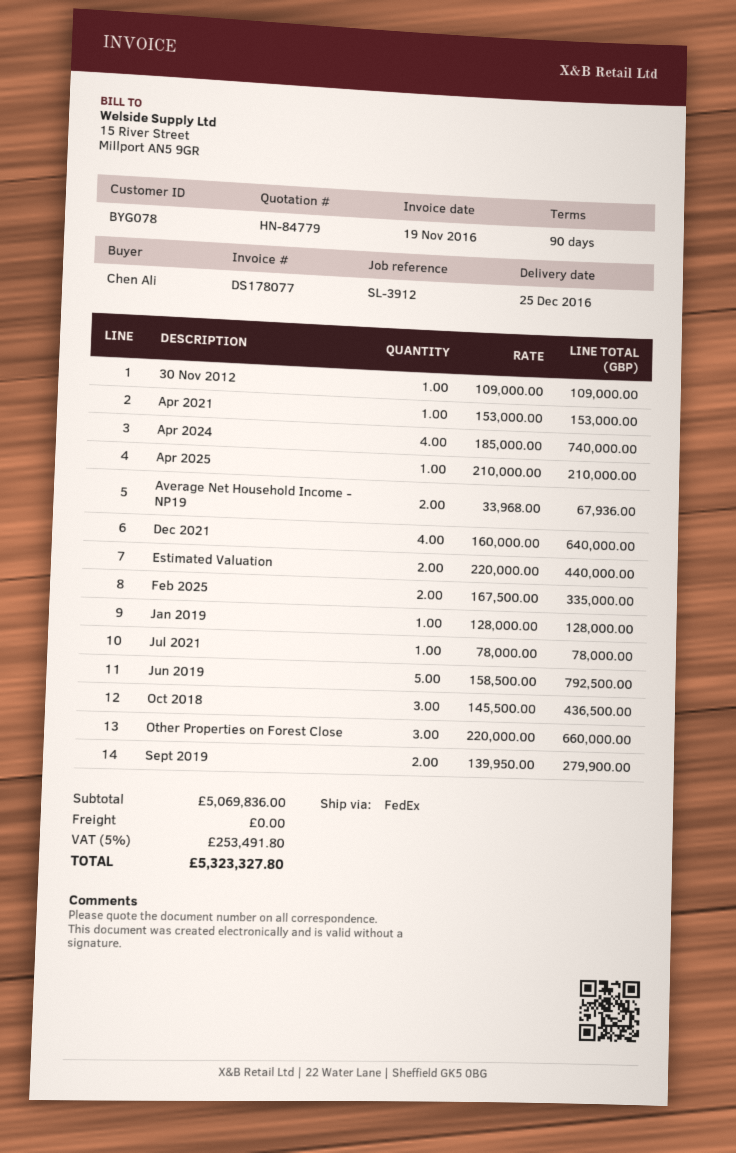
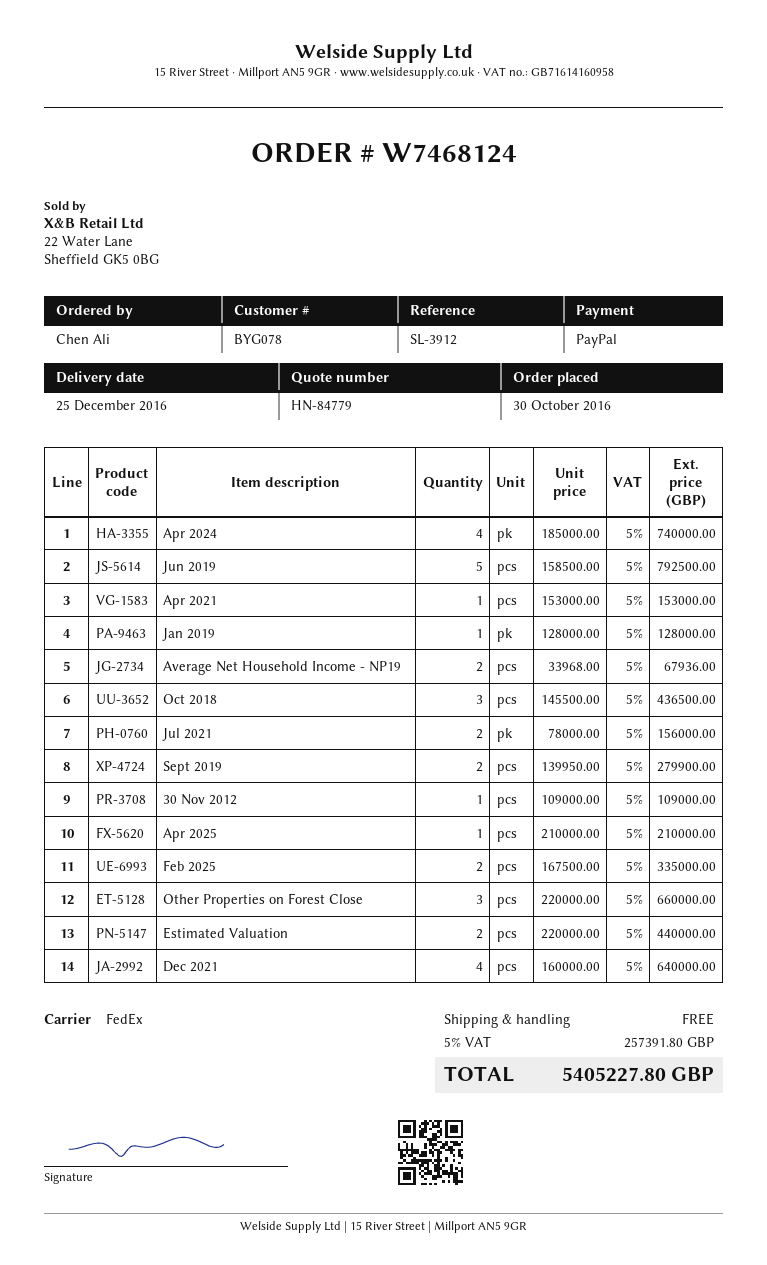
Jul 2021: 1 x 78000.00 = 78000.00 -> 2 x 78000.00 = 156000.00
tax: 5% = 253491.80 -> 5% = 257391.80
total: 5323327.80 -> 5405227.80

